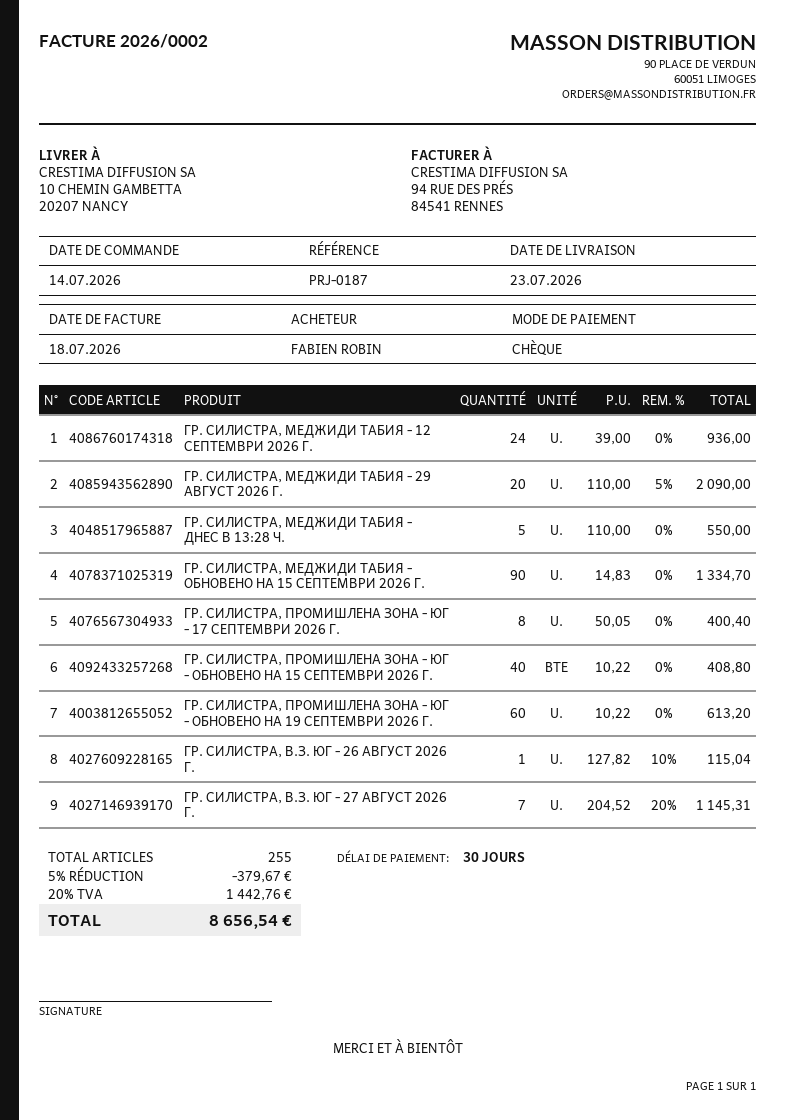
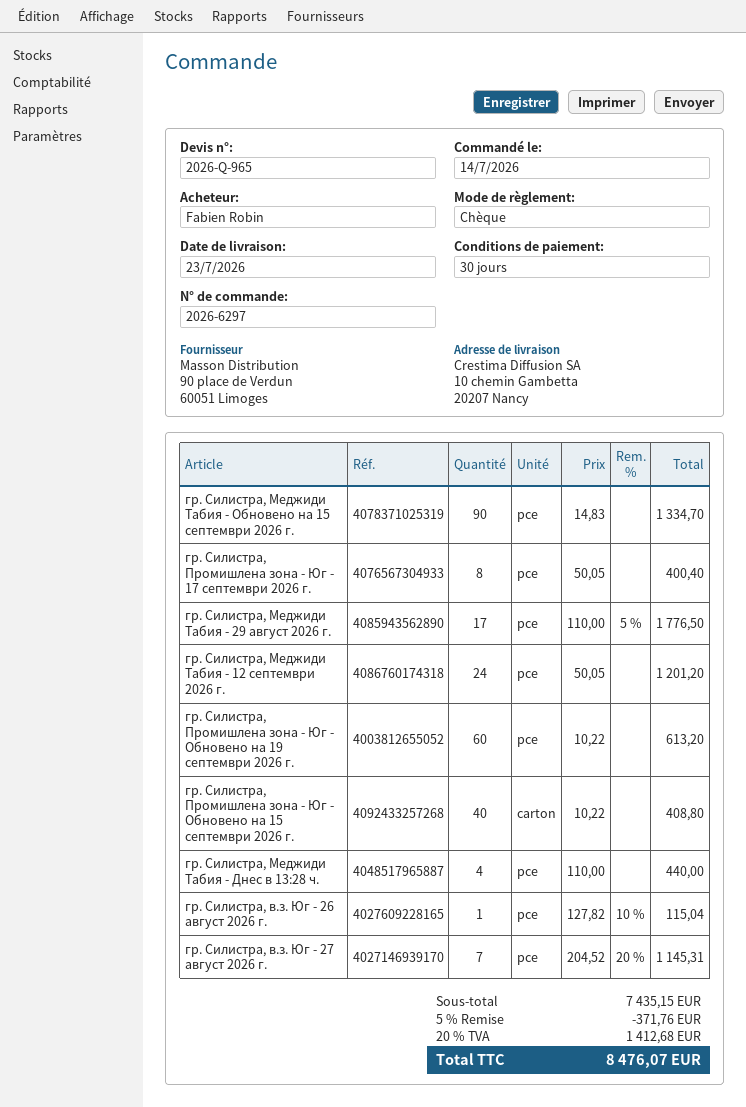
ГР. СИЛИСТРА, МЕДЖИДИ ТАБИЯ - 12 СЕПТЕМВРИ 2026 Г.: 24 x 39.00 = 936.00 -> 24 x 50.05 = 1201.20
ГР. СИЛИСТРА, МЕДЖИДИ ТАБИЯ - 29 АВГУСТ 2026 Г.: 20 x 110.00 - 5% = 2090.00 -> 17 x 110.00 - 5% = 1776.50
ГР. СИЛИСТРА, МЕДЖИДИ ТАБИЯ - ДНЕС В 13:28 Ч.: 5 x 110.00 = 550.00 -> 4 x 110.00 = 440.00
discount: 5% = 379.67 -> 5% = 371.76
tax: 20% = 1442.76 -> 20% = 1412.68
total: 8656.54 -> 8476.07

